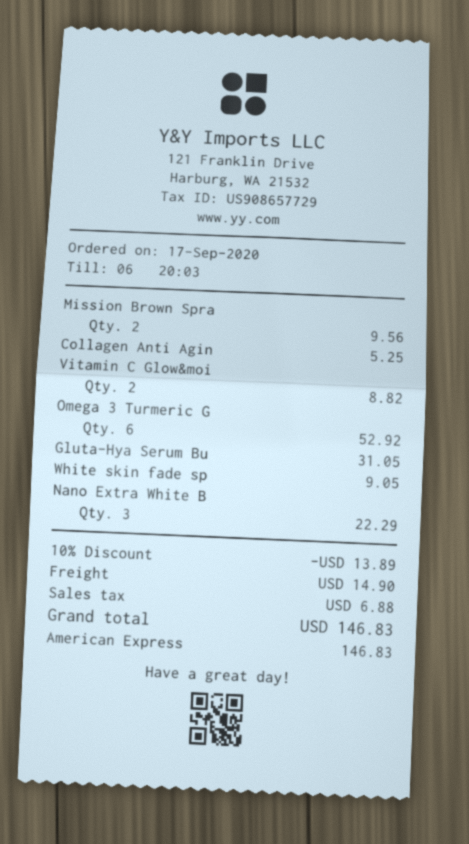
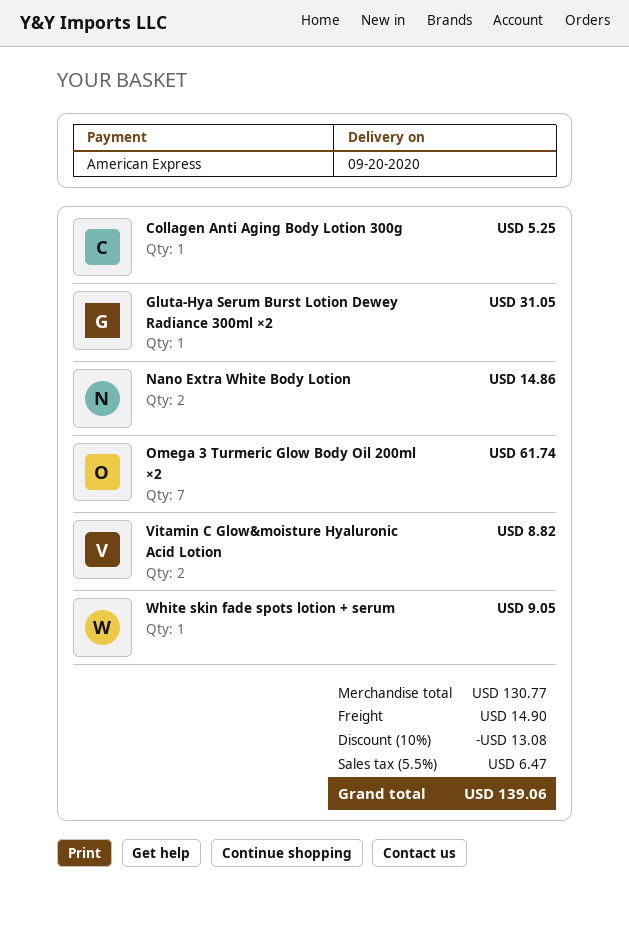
Mission Brown Spra: 2 for 9.56 -> none
Omega 3 Turmeric G: 6 for 52.92 -> 7 for 61.74
Nano Extra White B: 3 for 22.29 -> 2 for 14.86
discount: 10% = 13.89 -> 10% = 13.08
tax: 6.88 -> 6.47
total: 146.83 -> 139.06

